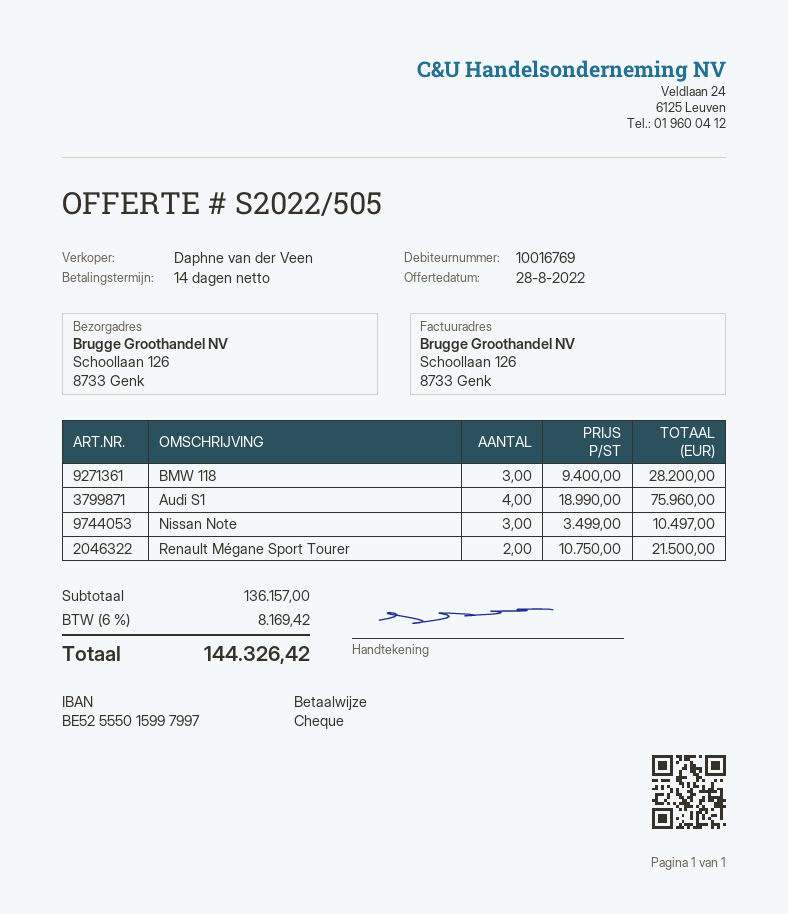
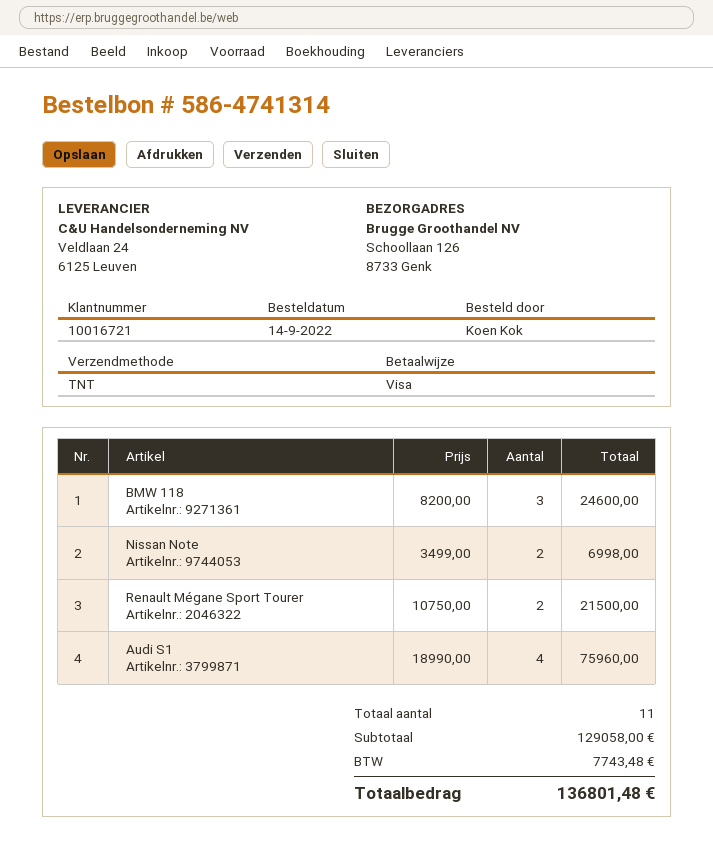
customer number: 10016769 -> 10016721
payment method: cheque -> Visa
BMW 118: 3 x 9400.00 = 28200.00 -> 3 x 8200.00 = 24600.00
Nissan Note: 3 x 3499.00 = 10497.00 -> 2 x 3499.00 = 6998.00
subtotal: 136157.00 -> 129058.00
tax: 8169.42 -> 7743.48
total: 144326.42 -> 136801.48

